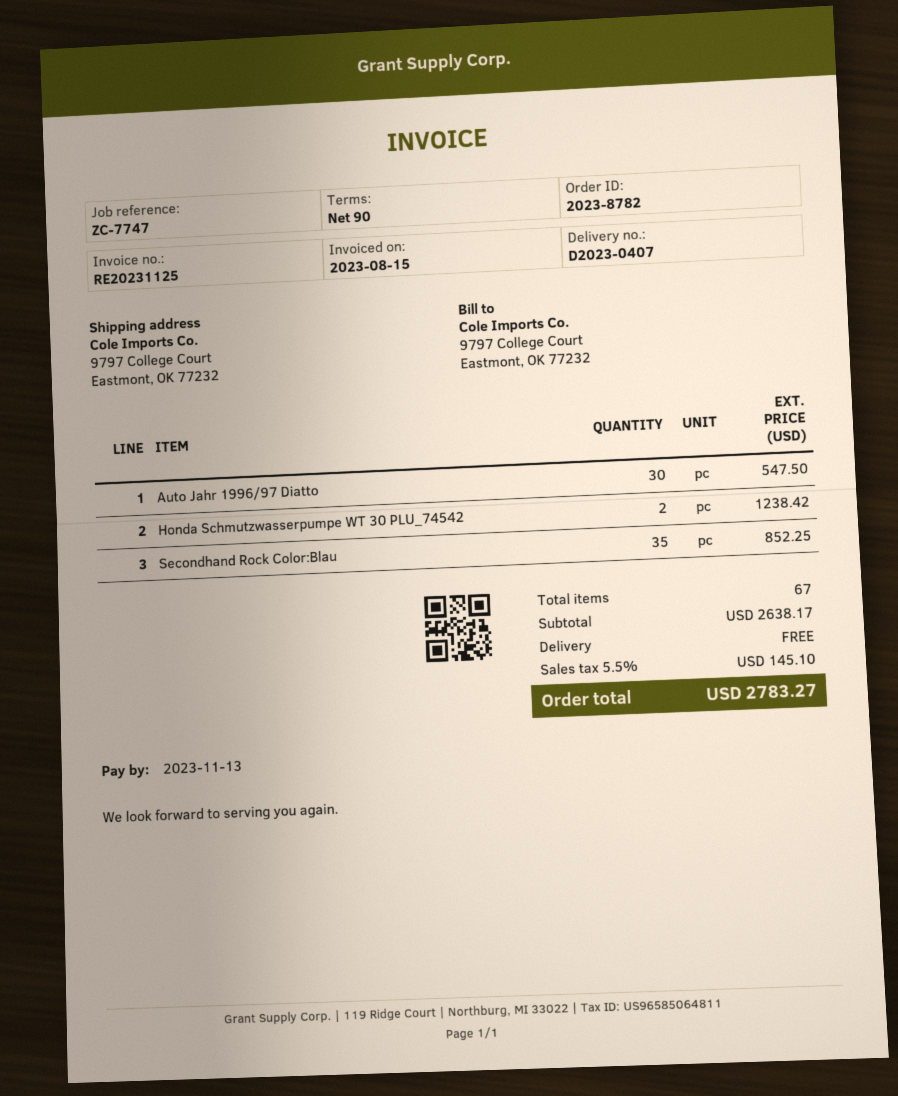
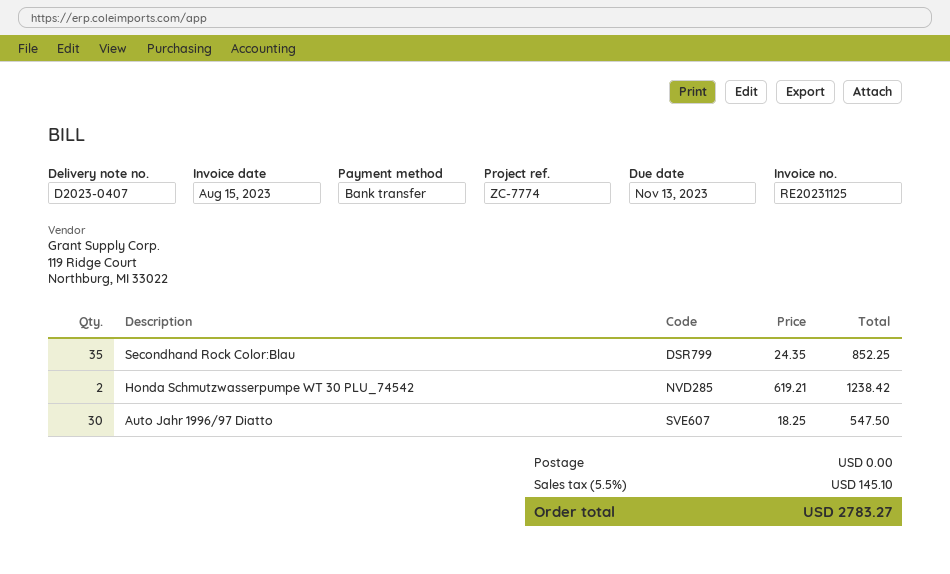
reference: ZC-7747 -> ZC-7774

